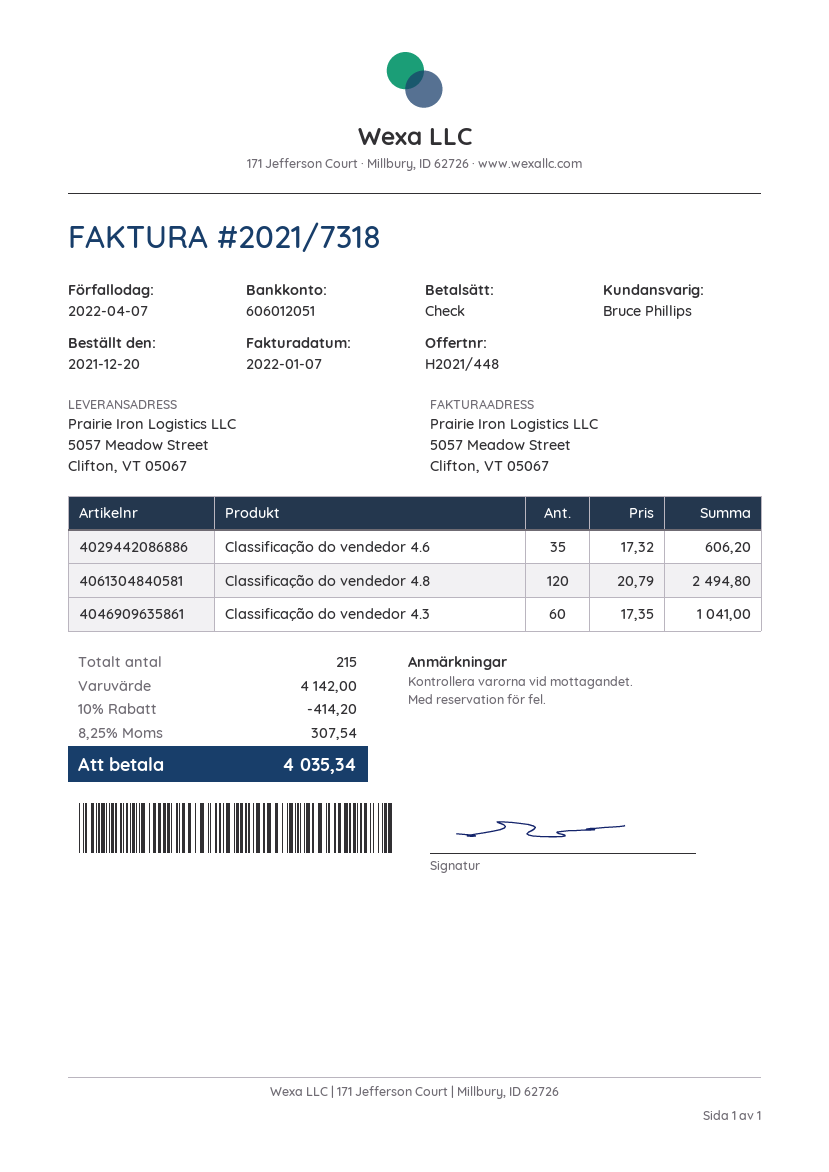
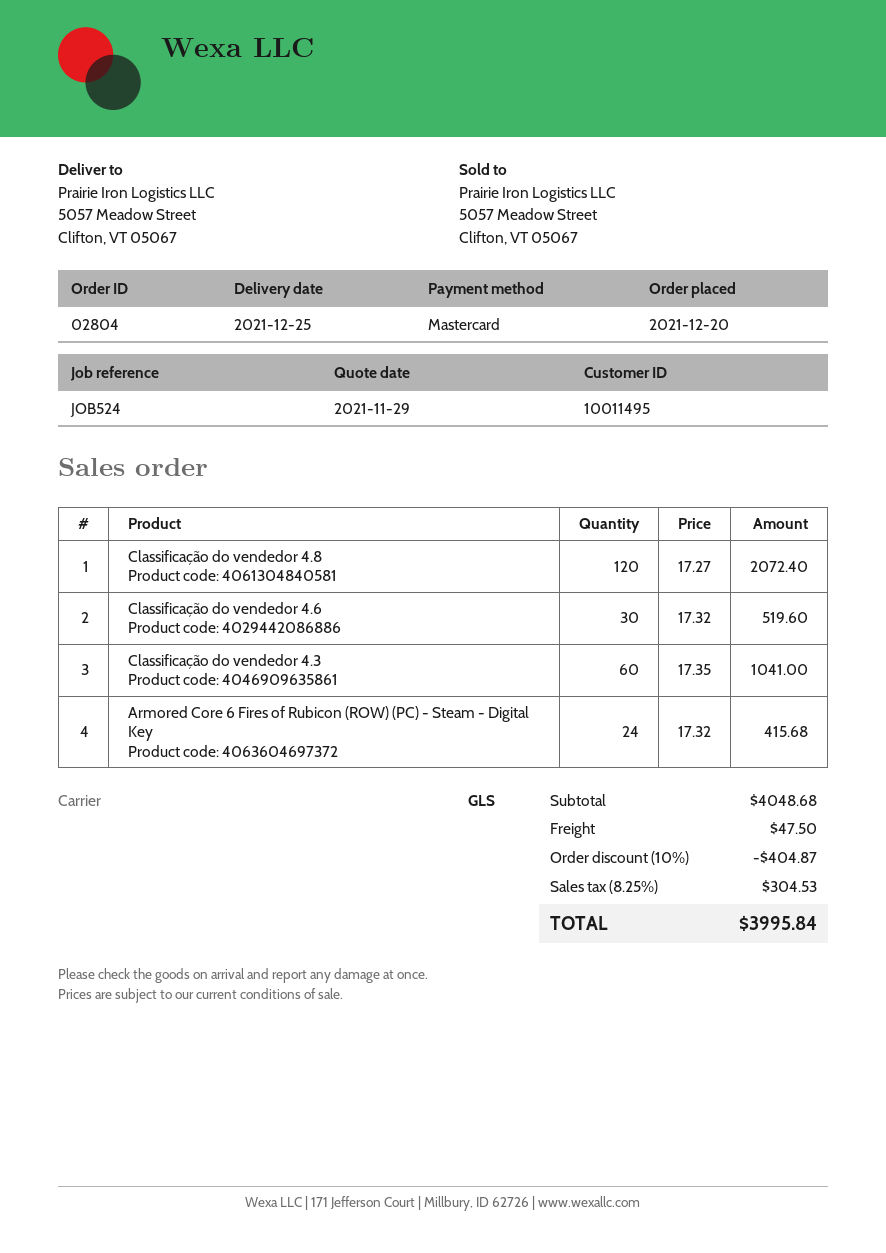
payment method: cheque -> Mastercard
Classificação do vendedor 4.6: 35 x 17.32 = 606.20 -> 30 x 17.32 = 519.60
Classificação do vendedor 4.8: 120 x 20.79 = 2494.80 -> 120 x 17.27 = 2072.40
Armored Core 6 Fires of Rubicon (ROW) (PC) - Steam - Digital Key: none -> 24 x 17.32 = 415.68
subtotal: 4142.00 -> 4048.68
discount: 10% = 414.20 -> 10% = 404.87
shipping: none -> 47.50
tax: 8.25% = 307.54 -> 8.25% = 304.53
total: 4035.34 -> 3995.84

